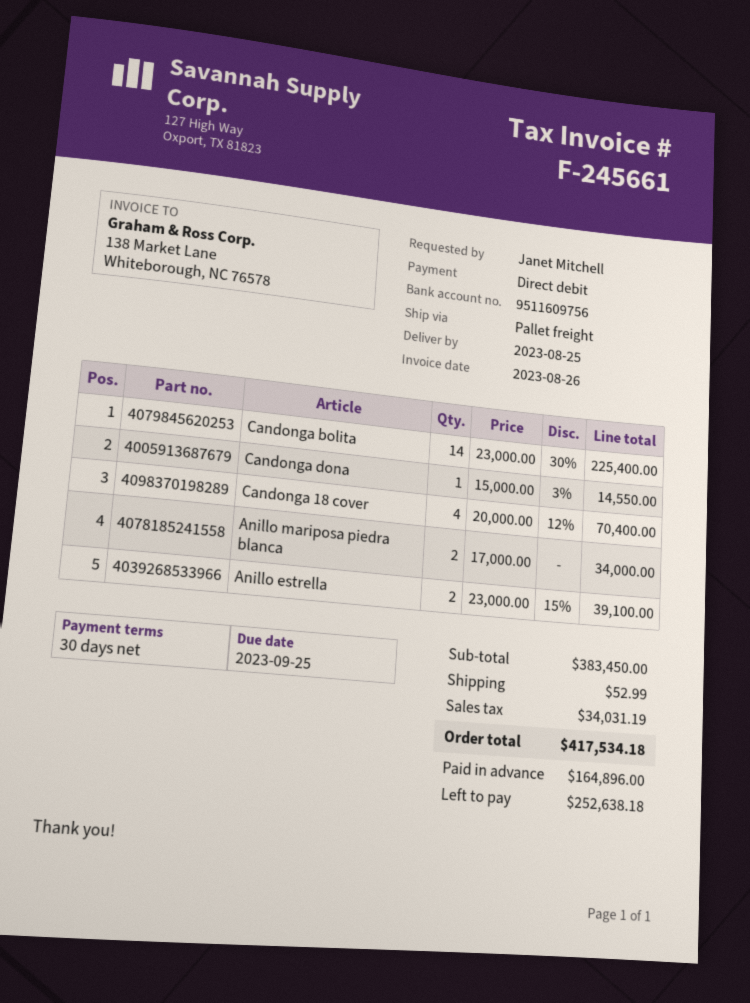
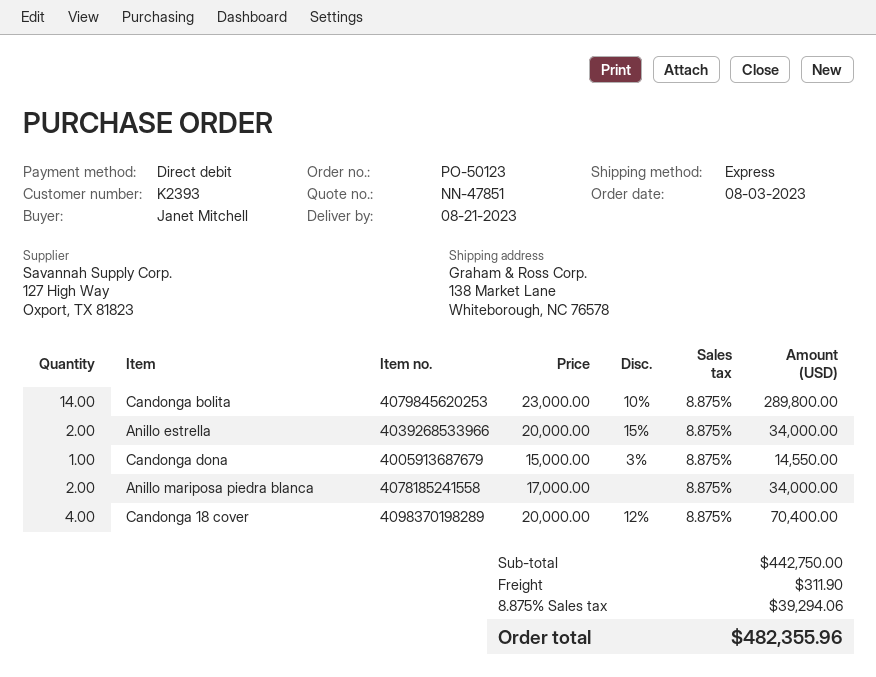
delivery date: 2023-08-25 -> 2023-08-21
shipping method: pallet freight -> express
Candonga bolita: 14 x 23000.00 - 30% = 225400.00 -> 14 x 23000.00 - 10% = 289800.00
Anillo estrella: 2 x 23000.00 - 15% = 39100.00 -> 2 x 20000.00 - 15% = 34000.00
subtotal: 383450.00 -> 442750.00
shipping: 52.99 -> 311.90
tax: 34031.19 -> 39294.06
total: 417534.18 -> 482355.96

